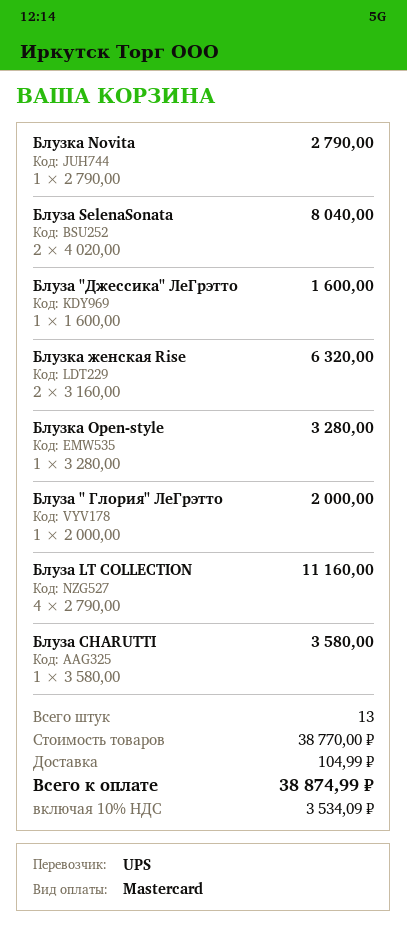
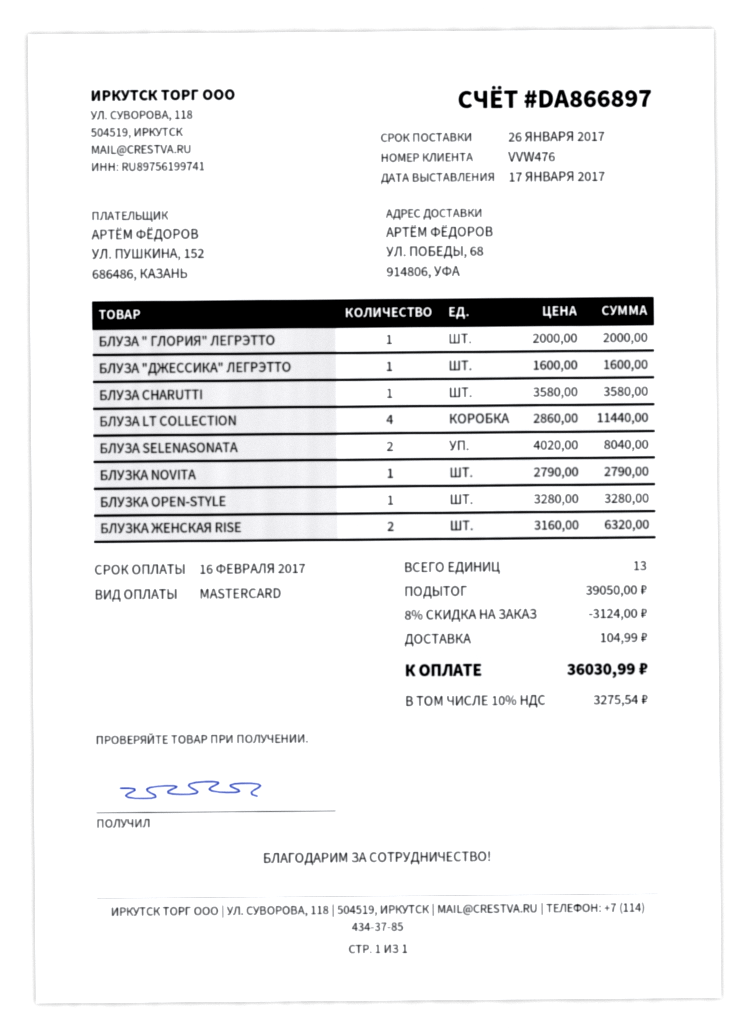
Блуза LT COLLECTION: 4 x 2790.00 = 11160.00 -> 4 x 2860.00 = 11440.00
subtotal: 38770.00 -> 39050.00
discount: none -> 8% = 3124.00
tax: 10% = 3534.09 -> 10% = 3275.54
total: 38874.99 -> 36030.99

